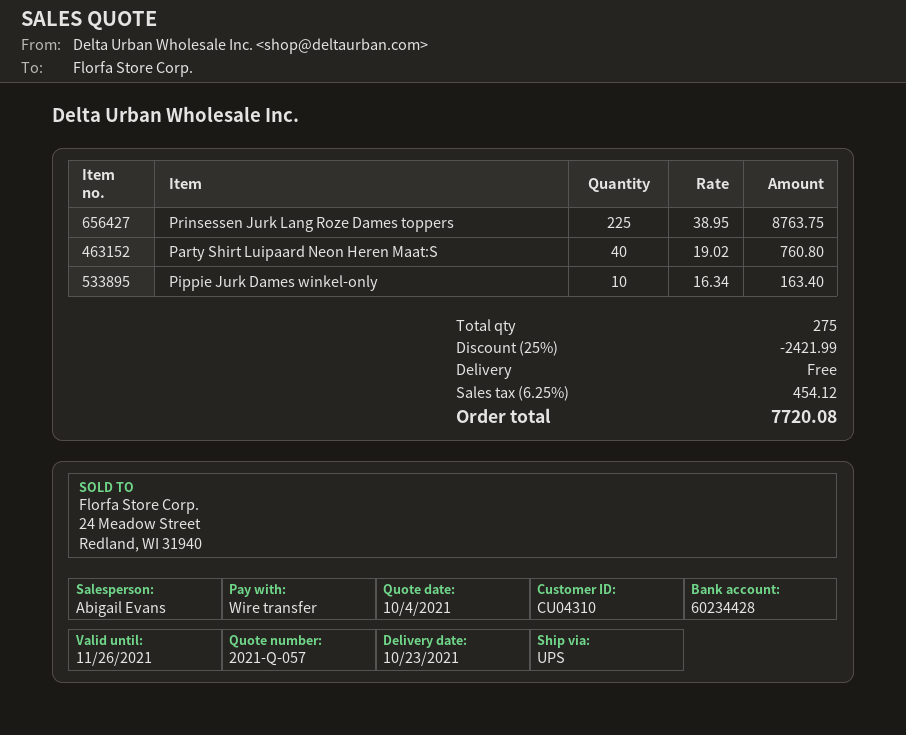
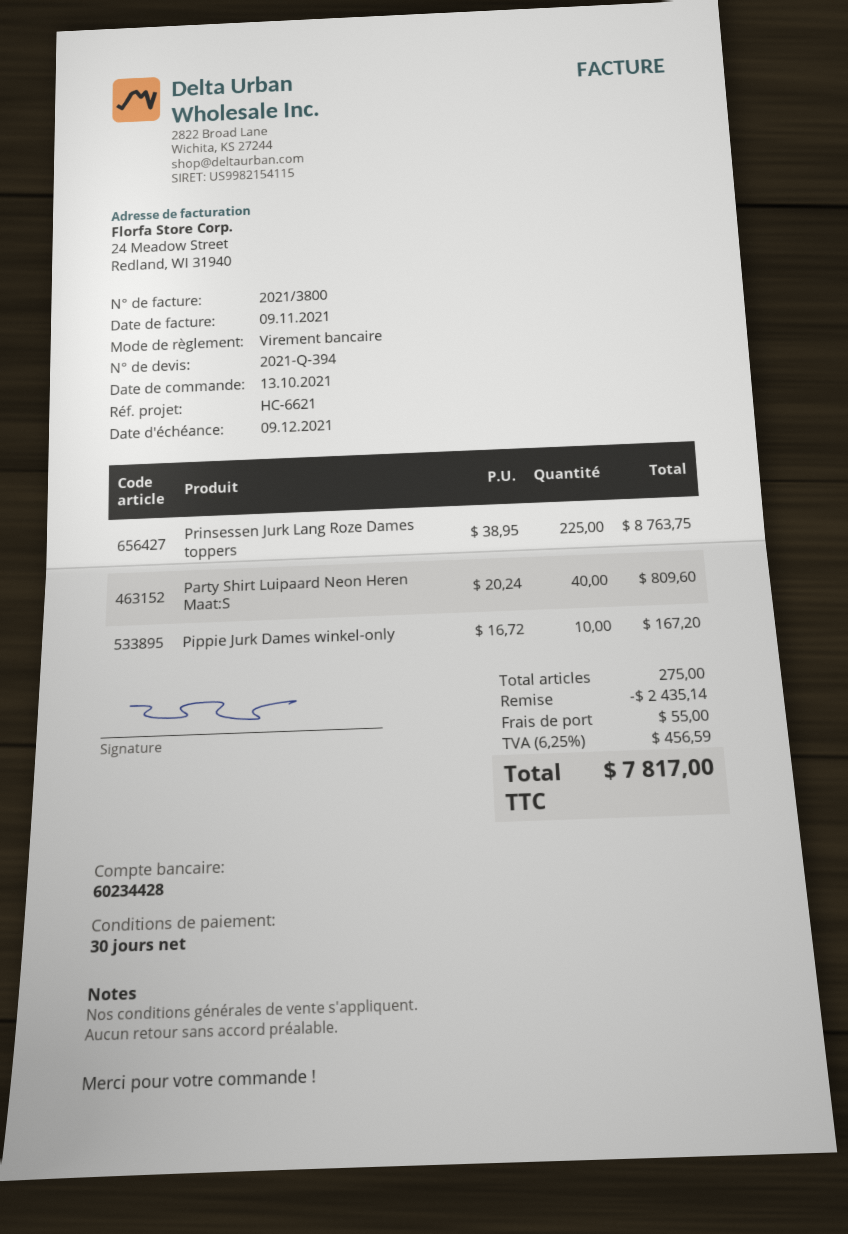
quote number: 2021-Q-057 -> 2021-Q-394
Party Shirt Luipaard Neon Heren Maat:S: 40 x 19.02 = 760.80 -> 40 x 20.24 = 809.60
Pippie Jurk Dames winkel-only: 10 x 16.34 = 163.40 -> 10 x 16.72 = 167.20
discount: 2421.99 -> 2435.14
shipping: 0.00 -> 55.00
tax: 6.25% = 454.12 -> 6.25% = 456.59
total: 7720.08 -> 7817.00

